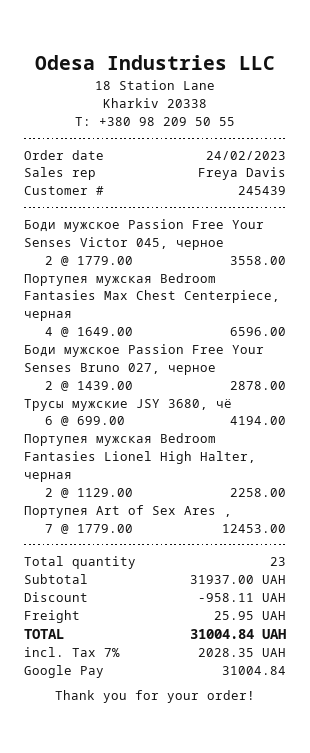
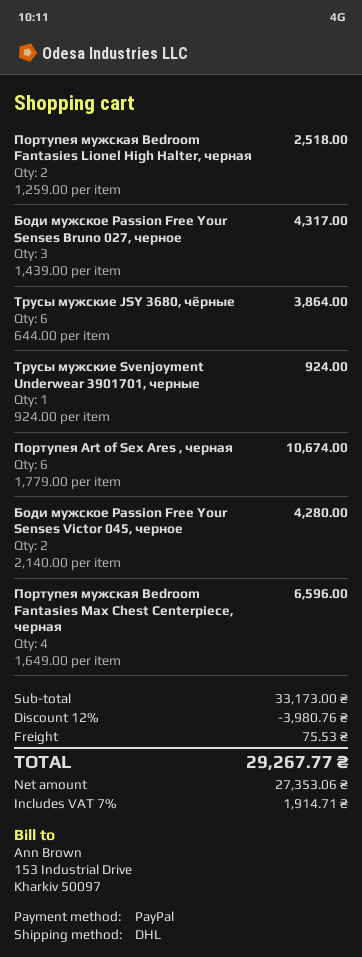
payment method: Google Pay -> PayPal
Боди мужское Passion Free Your Senses Victor 045, черное: 2 x 1779.00 = 3558.00 -> 2 x 2140.00 = 4280.00
Боди мужское Passion Free Your Senses Bruno 027, черное: 2 x 1439.00 = 2878.00 -> 3 x 1439.00 = 4317.00
Трусы мужские JSY 3680, чё: 6 x 699.00 = 4194.00 -> 6 x 644.00 = 3864.00
Портупея мужская Bedroom Fantasies Lionel High Halter, черная: 2 x 1129.00 = 2258.00 -> 2 x 1259.00 = 2518.00
Портупея Art of Sex Ares ,: 7 x 1779.00 = 12453.00 -> 6 x 1779.00 = 10674.00
Трусы мужские Svenjoyment Underwear 3901701, черные: none -> 1 x 924.00 = 924.00
subtotal: 31937.00 -> 33173.00
discount: 958.11 -> 3980.76
shipping: 25.95 -> 75.53
tax: 7% = 2028.35 -> 7% = 1914.71
total: 31004.84 -> 29267.77

